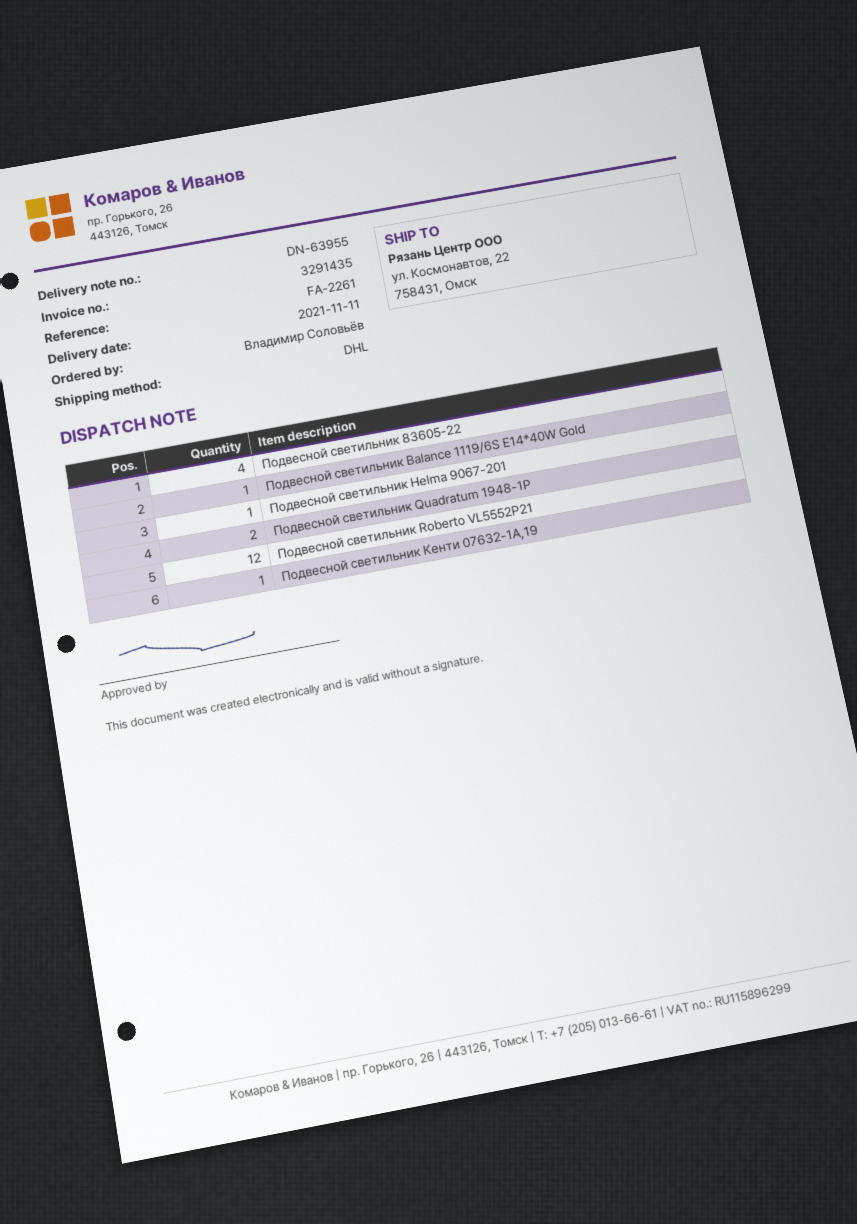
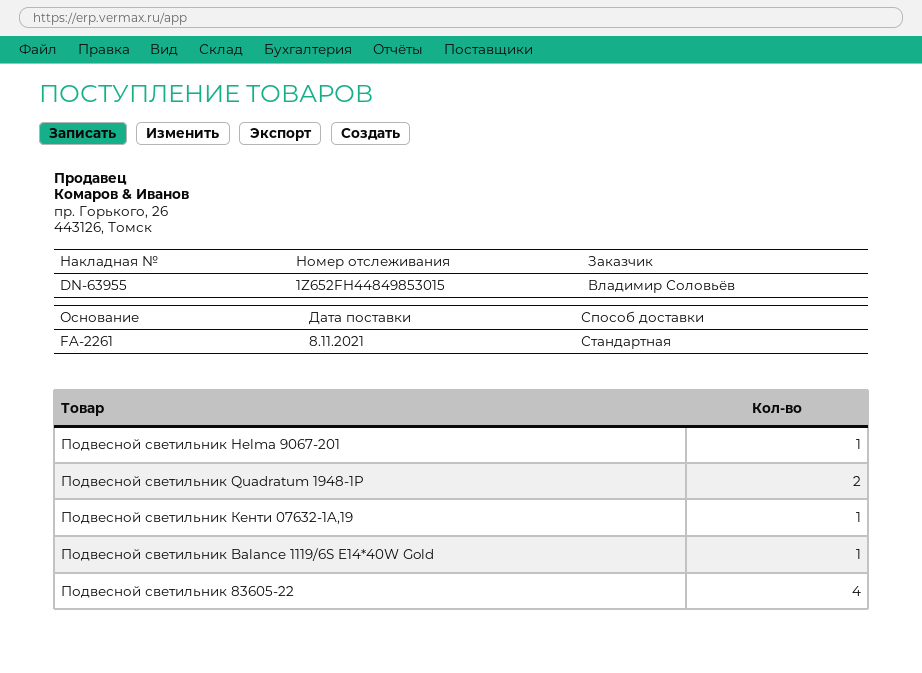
delivery date: 2021-11-11 -> 2021-11-08
shipping method: DHL -> standard
Подвесной светильник Roberto VL5552P21: 12 -> none

